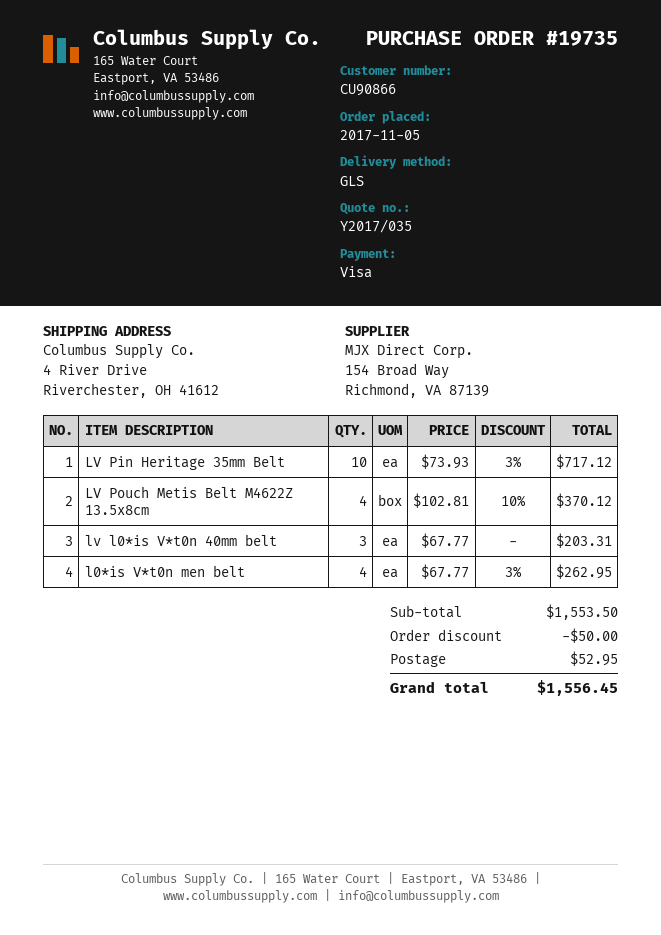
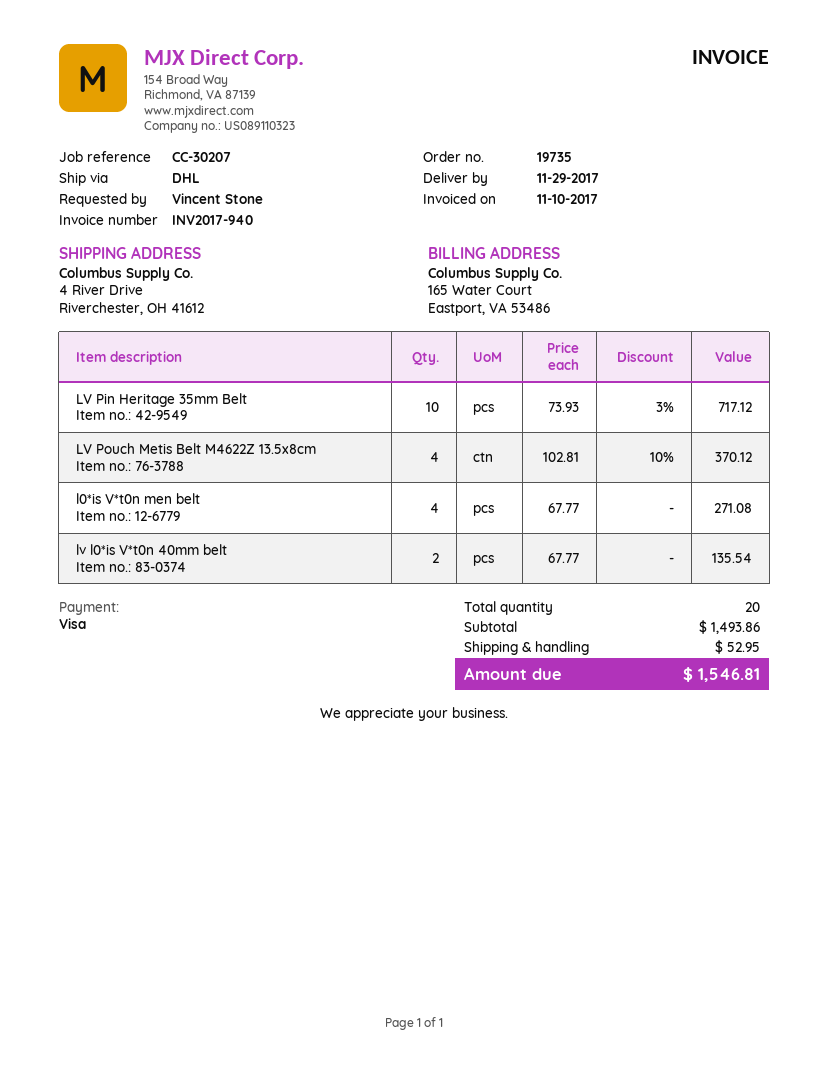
shipping method: GLS -> DHL
lv l0*is V*t0n 40mm belt: 3 x 67.77 = 203.31 -> 2 x 67.77 = 135.54
l0*is V*t0n men belt: 4 x 67.77 - 3% = 262.95 -> 4 x 67.77 = 271.08
subtotal: 1553.50 -> 1493.86
discount: 50.00 -> none
total: 1556.45 -> 1546.81

